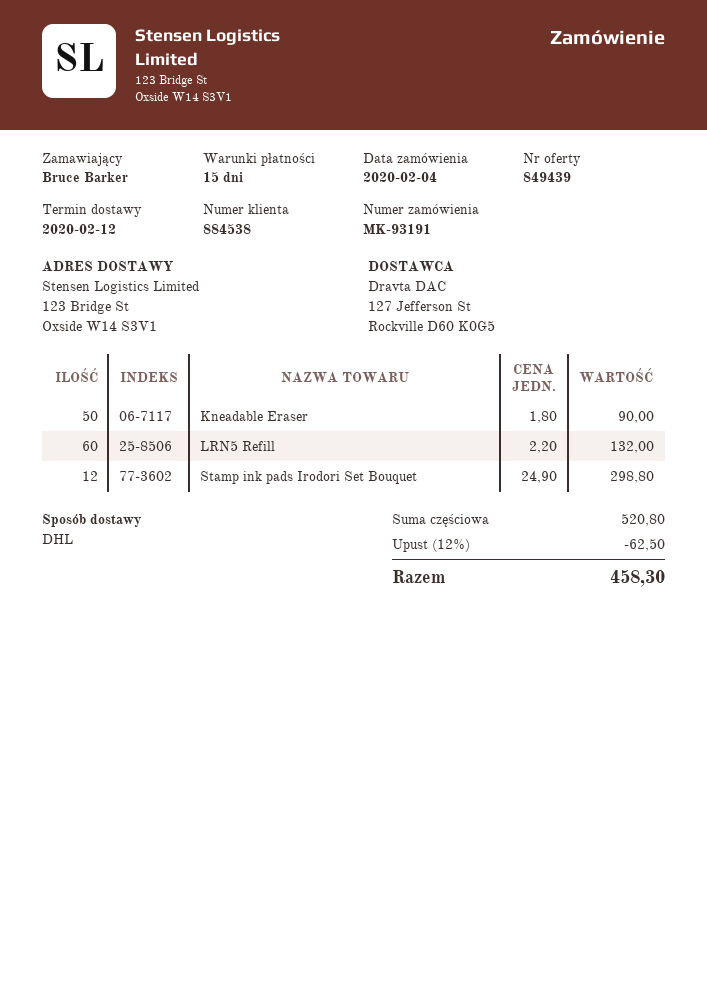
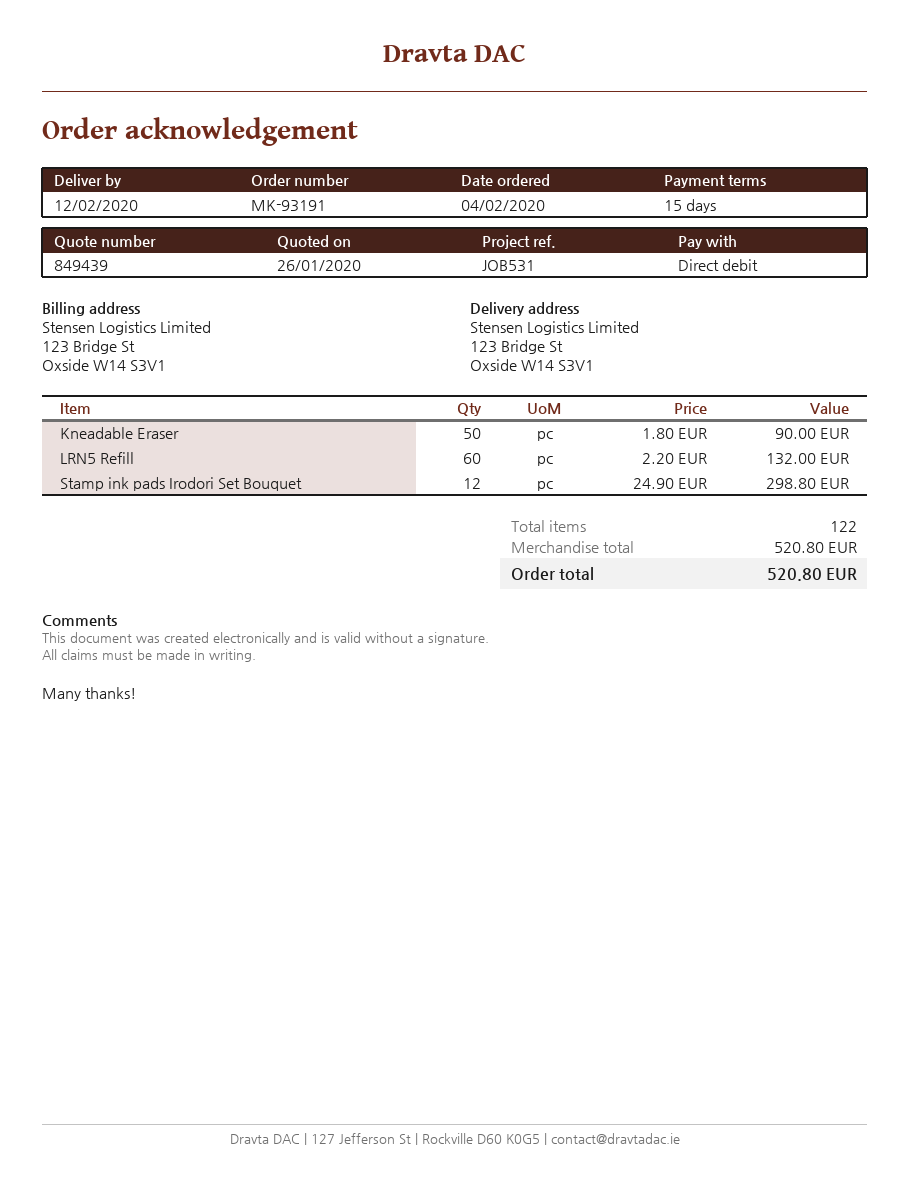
discount: 12% = 62.50 -> none
total: 458.30 -> 520.80

